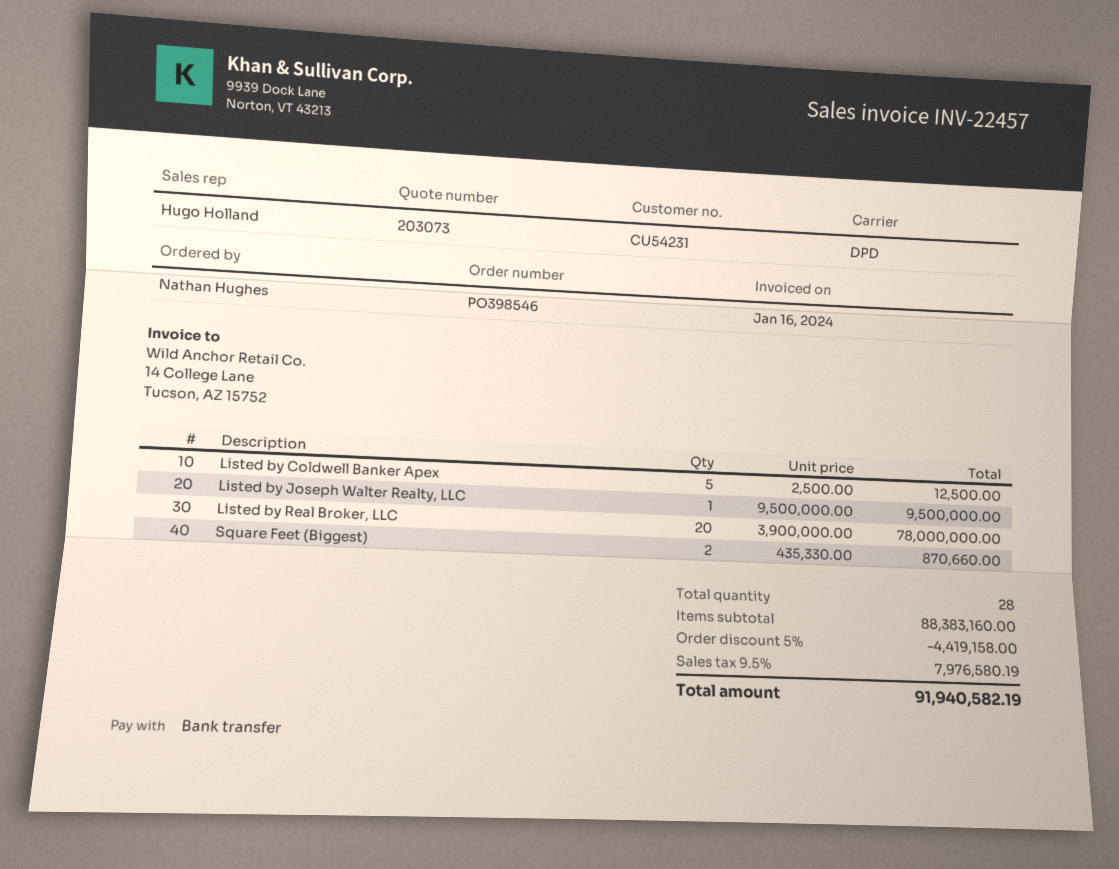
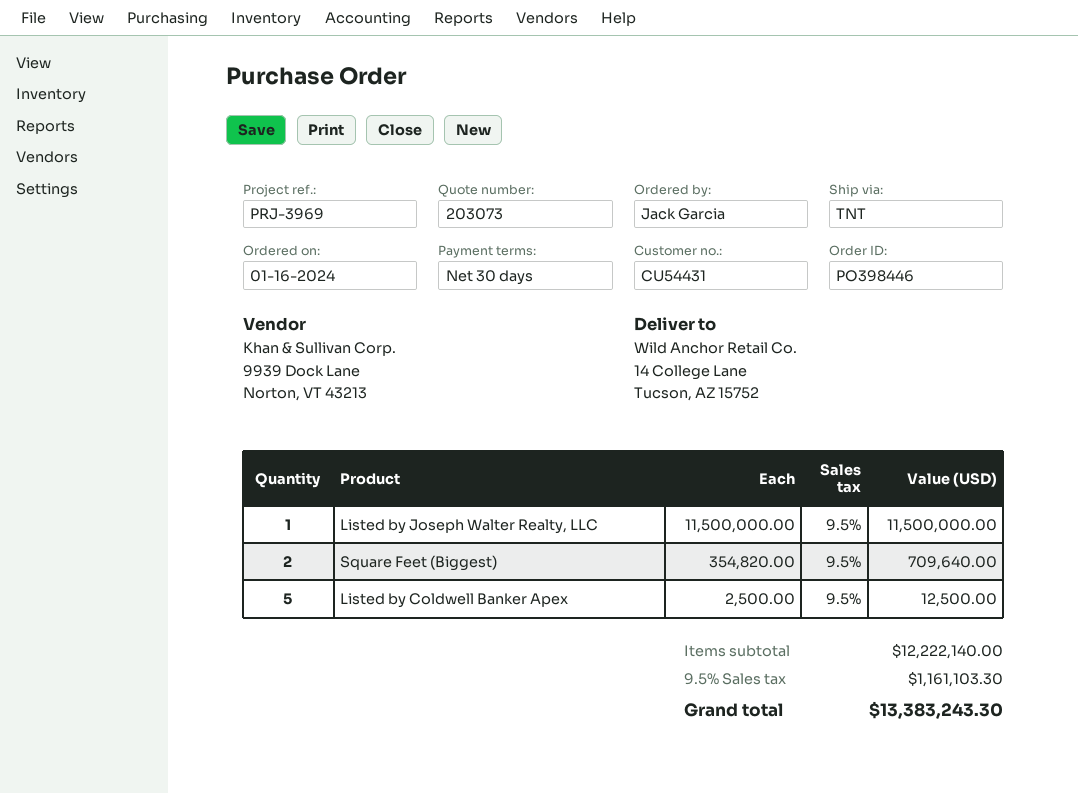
order number: PO398546 -> PO398446
customer number: CU54231 -> CU54431
ordered by: Nathan Hughes -> Jack Garcia
shipping method: DPD -> TNT
Listed by Joseph Walter Realty, LLC: 1 x 9500000.00 = 9500000.00 -> 1 x 11500000.00 = 11500000.00
Listed by Real Broker, LLC: 20 x 3900000.00 = 78000000.00 -> none
Square Feet (Biggest): 2 x 435330.00 = 870660.00 -> 2 x 354820.00 = 709640.00
subtotal: 88383160.00 -> 12222140.00
discount: 5% = 4419158.00 -> none
tax: 9.5% = 7976580.19 -> 9.5% = 1161103.30
total: 91940582.19 -> 13383243.30

